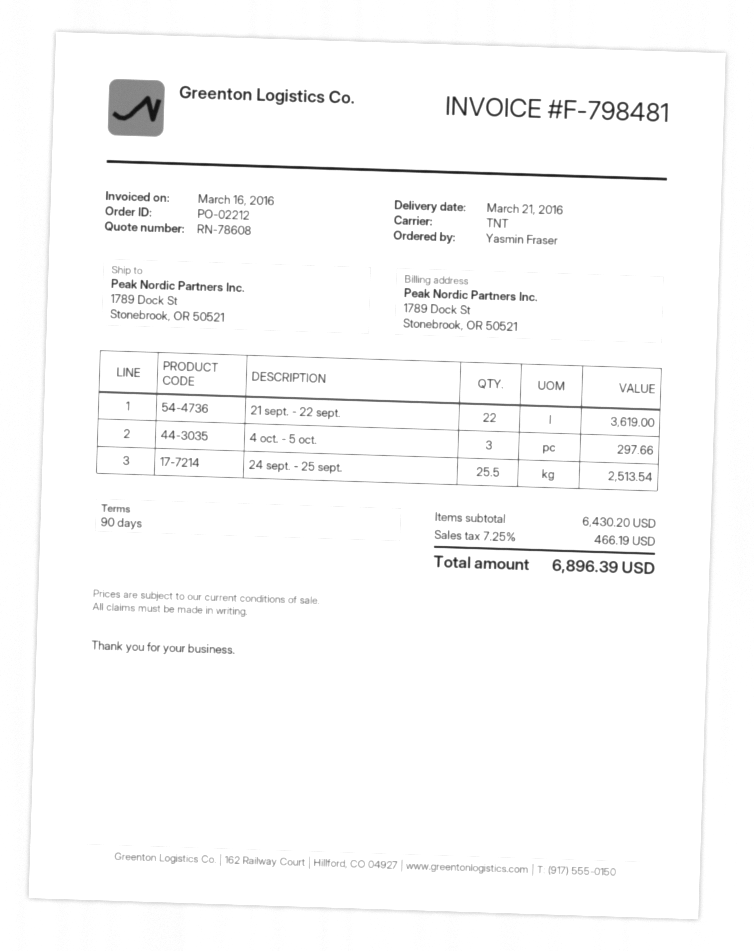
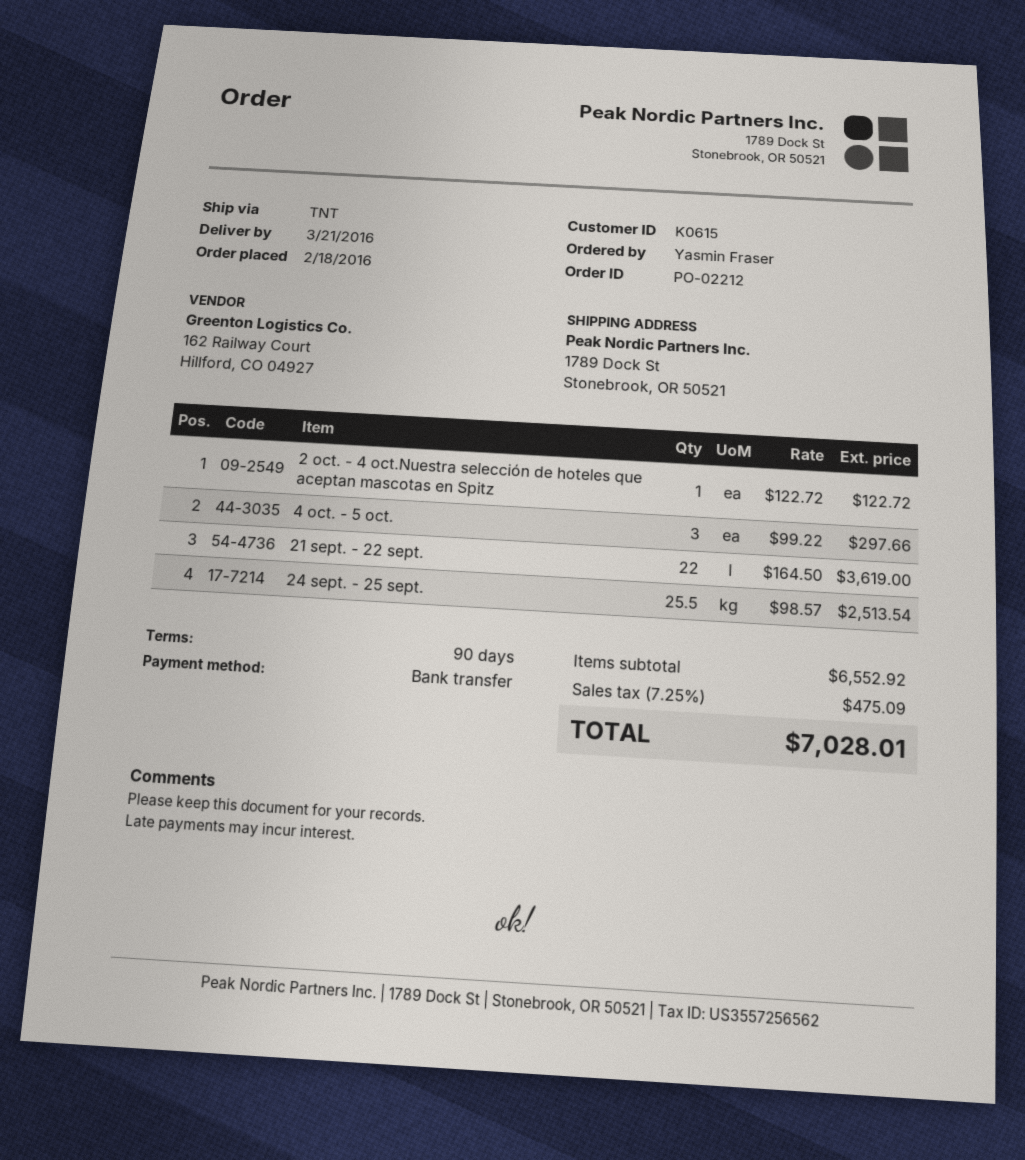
2 oct. - 4 oct.Nuestra selección de hoteles que aceptan mascotas en Spitz: none -> 1 for 122.72
subtotal: 6430.20 -> 6552.92
tax: 7.25% = 466.19 -> 7.25% = 475.09
total: 6896.39 -> 7028.01

